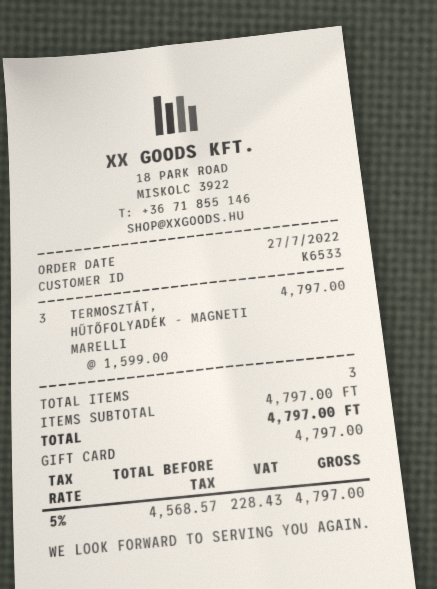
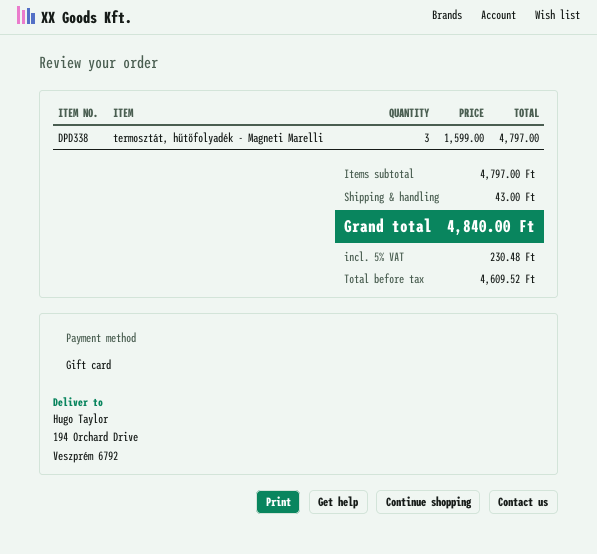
shipping: none -> 43.00
net: 4568.57 -> 4609.52
tax: 5% = 228.43 -> 5% = 230.48
total: 4797.00 -> 4840.00

